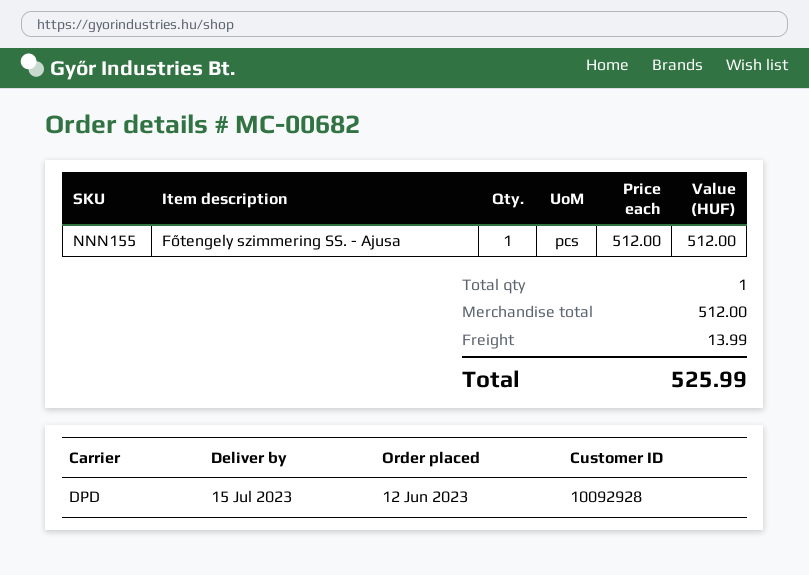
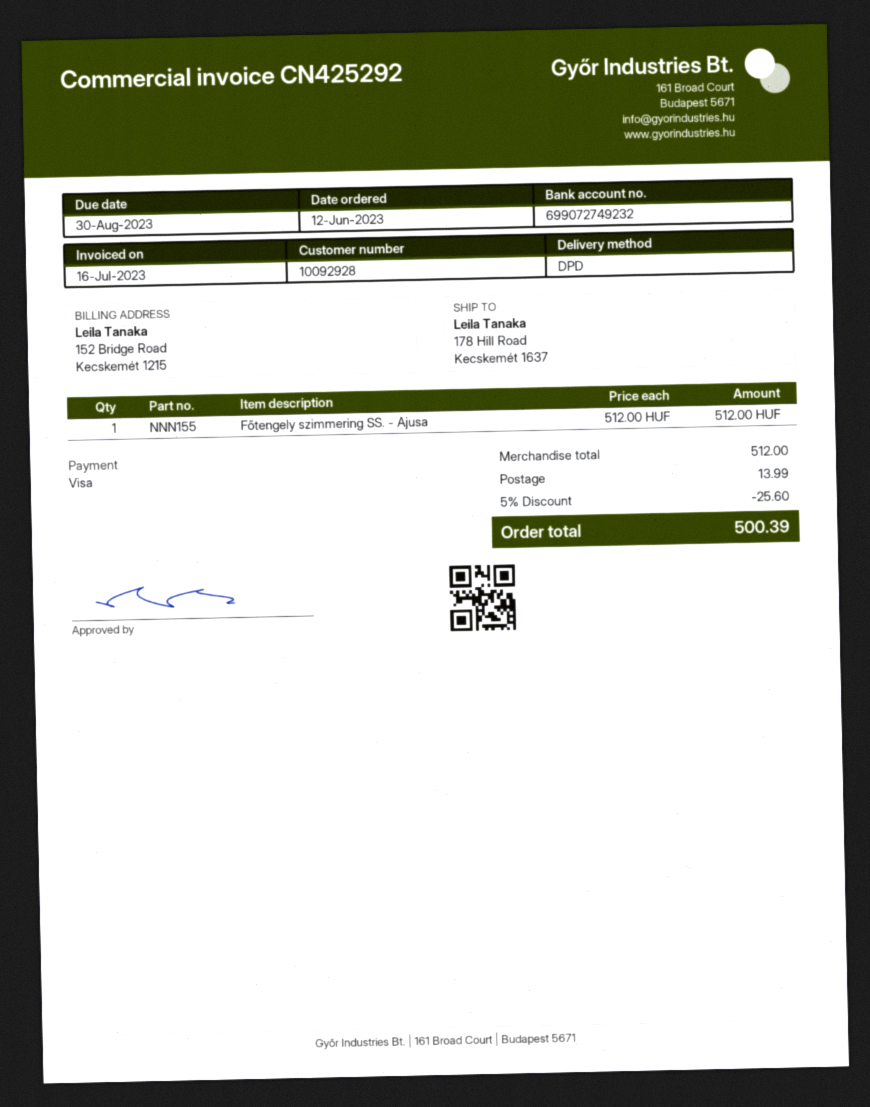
discount: none -> 5% = 25.60
total: 525.99 -> 500.39

